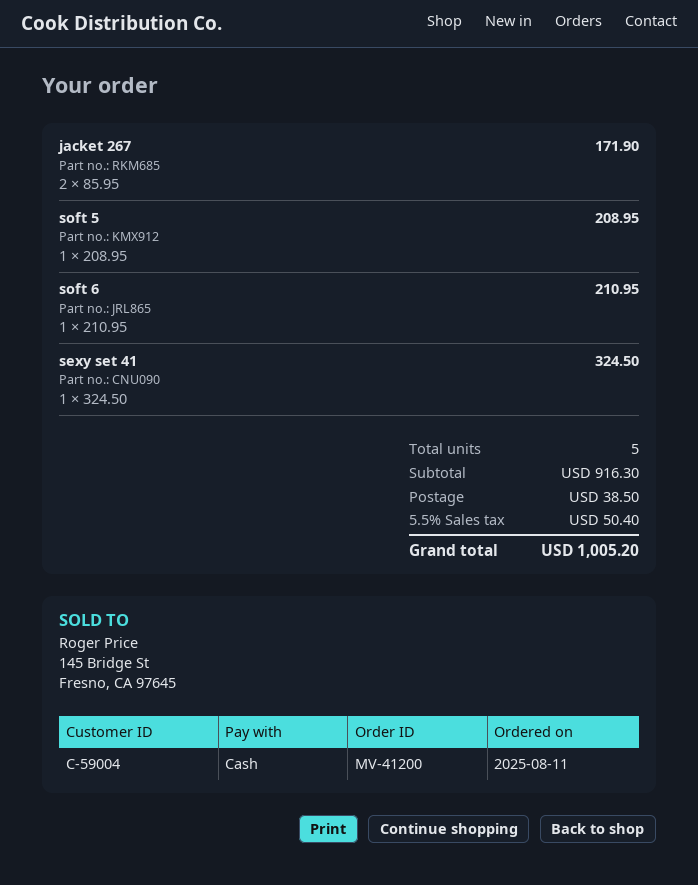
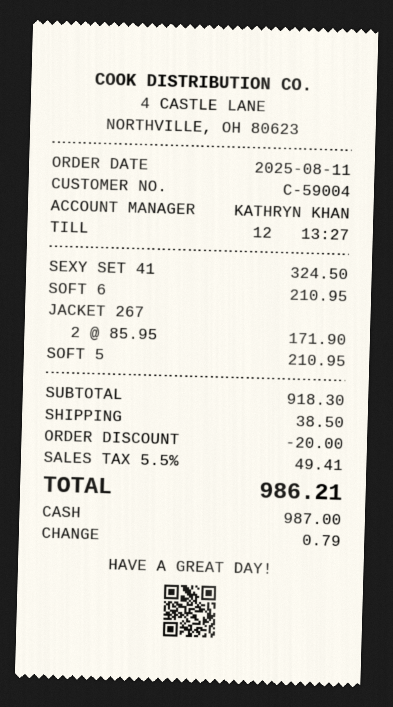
soft 5: 1 x 208.95 = 208.95 -> 1 x 210.95 = 210.95
subtotal: 916.30 -> 918.30
discount: none -> 20.00
tax: 5.5% = 50.40 -> 5.5% = 49.41
total: 1005.20 -> 986.21

